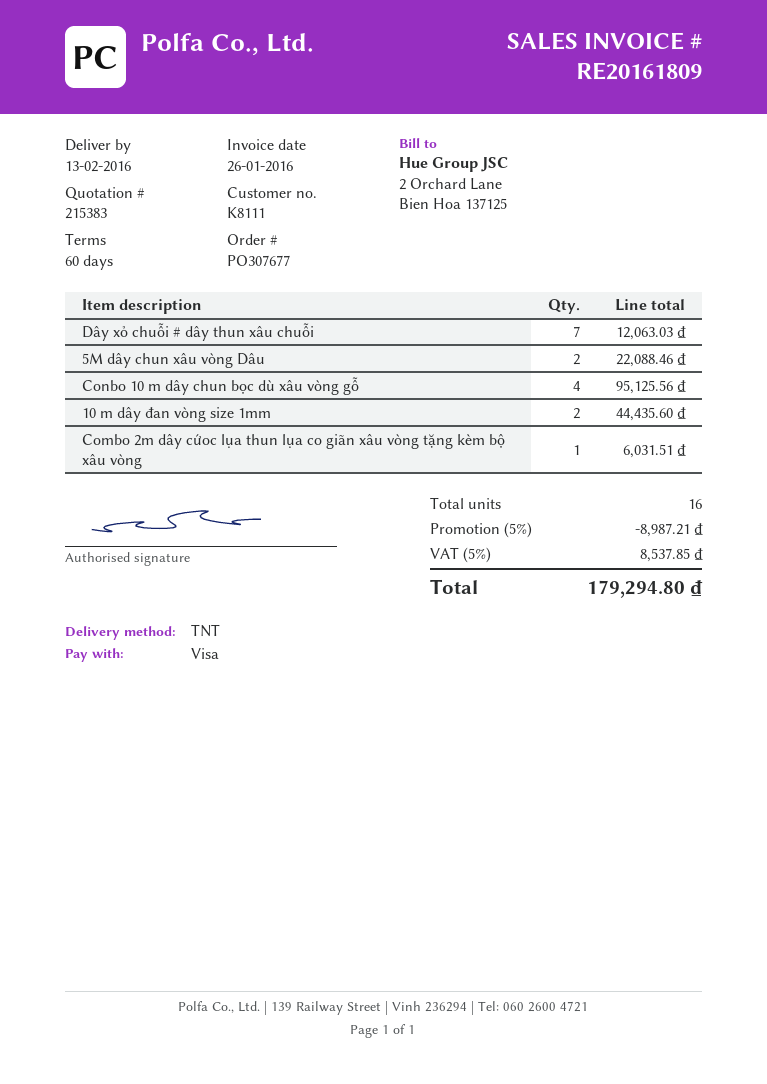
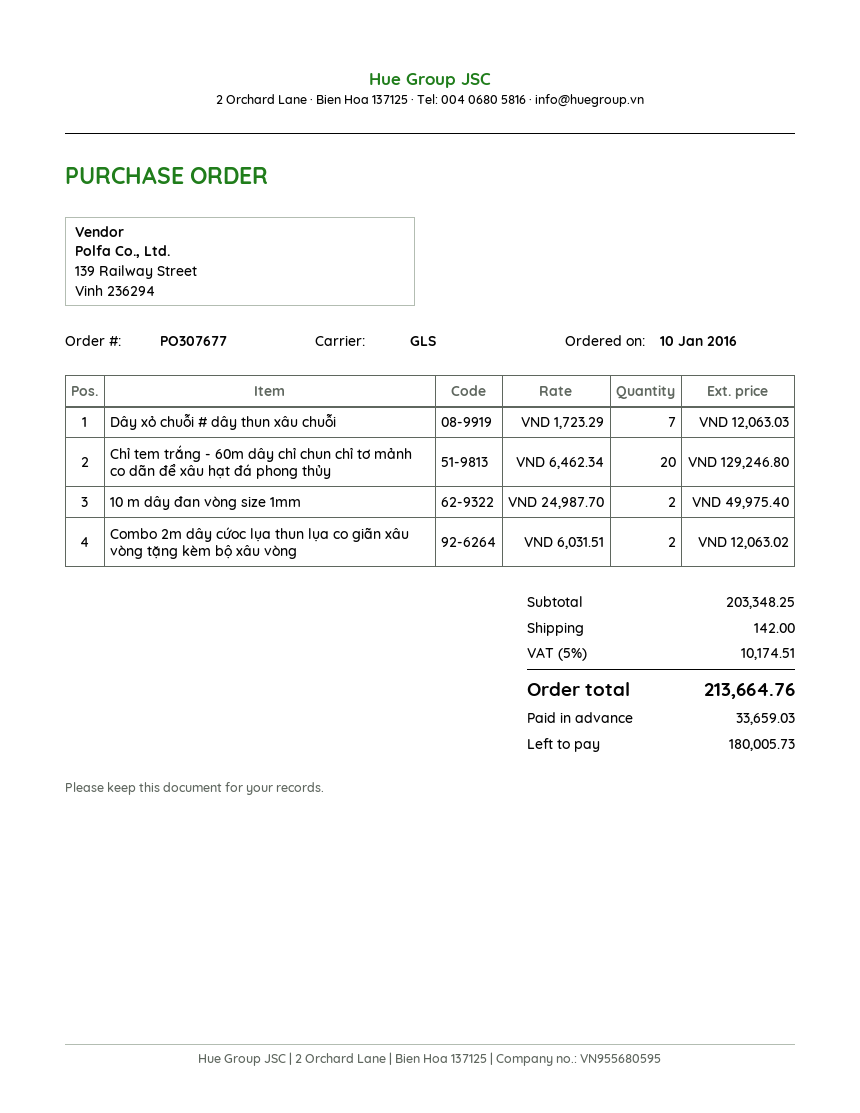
shipping method: TNT -> GLS
5M dây chun xâu vòng Dâu: 2 for 22088.46 -> none
Conbo 10 m dây chun bọc dù xâu vòng gỗ: 4 for 95125.56 -> none
10 m dây đan vòng size 1mm: 2 for 44435.60 -> 2 for 49975.40
Combo 2m dây cứoc lụa thun lụa co giãn xâu vòng tặng kèm bộ xâu vòng: 1 for 6031.51 -> 2 for 12063.02
Chỉ tem trắng - 60m dây chỉ chun chỉ tơ mảnh co dãn để xâu hạt đá phong thủy: none -> 20 for 129246.80
discount: 5% = 8987.21 -> none
shipping: none -> 142.00
tax: 5% = 8537.85 -> 5% = 10174.51
total: 179294.80 -> 213664.76

